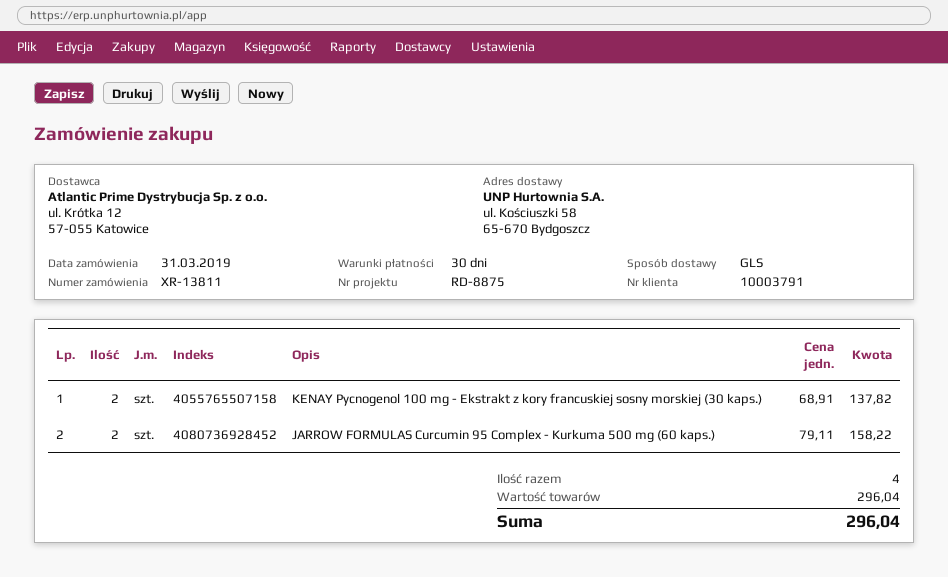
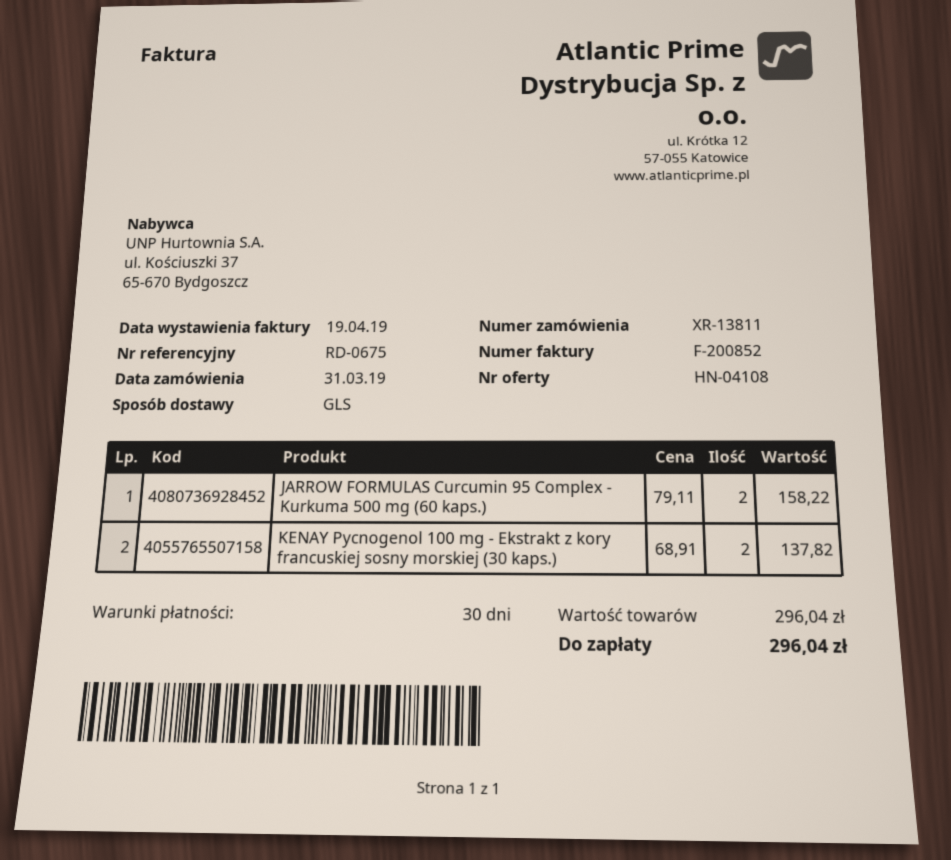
reference: RD-8875 -> RD-0675

